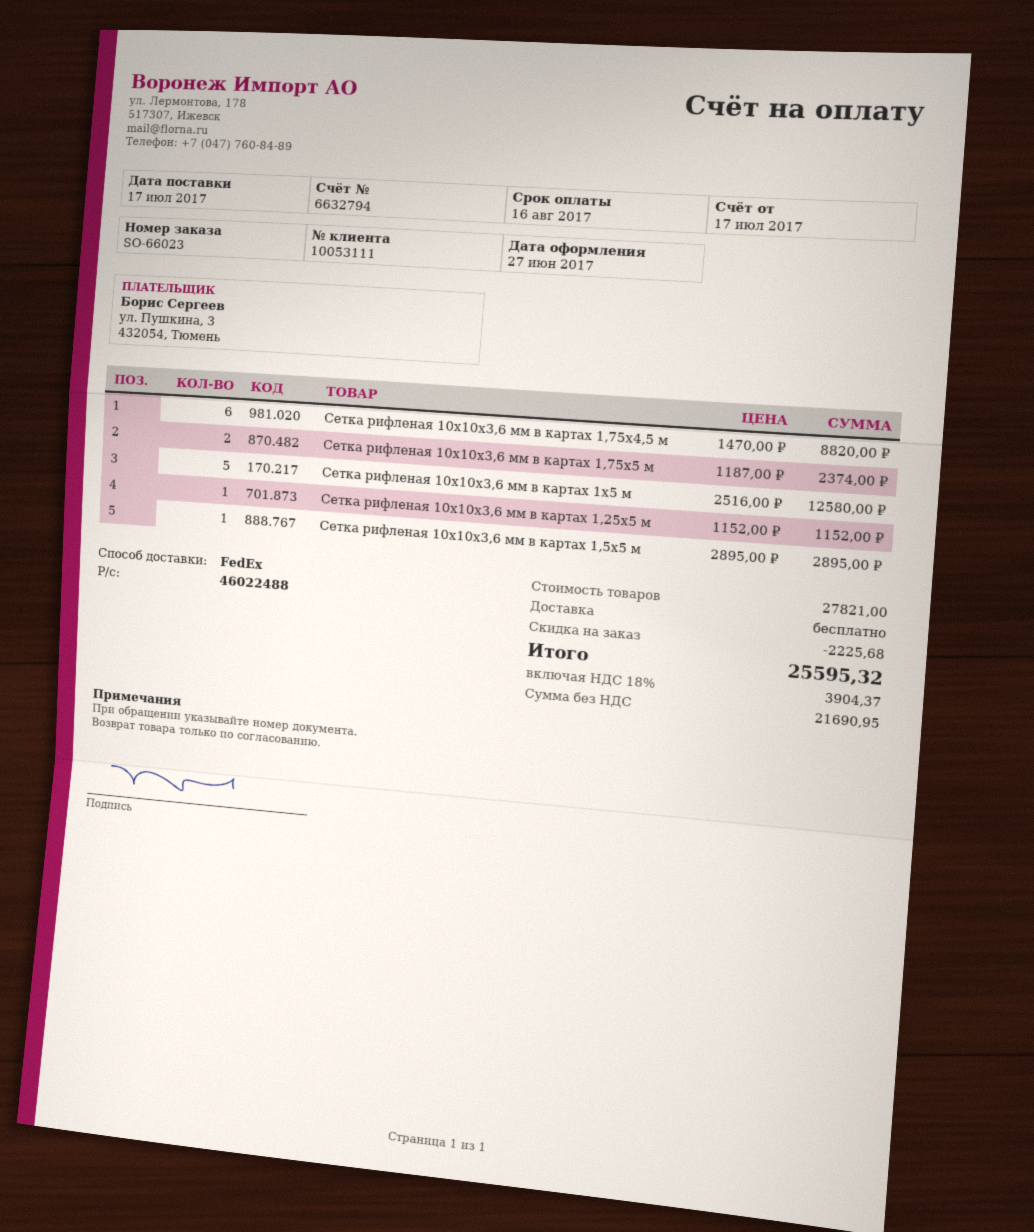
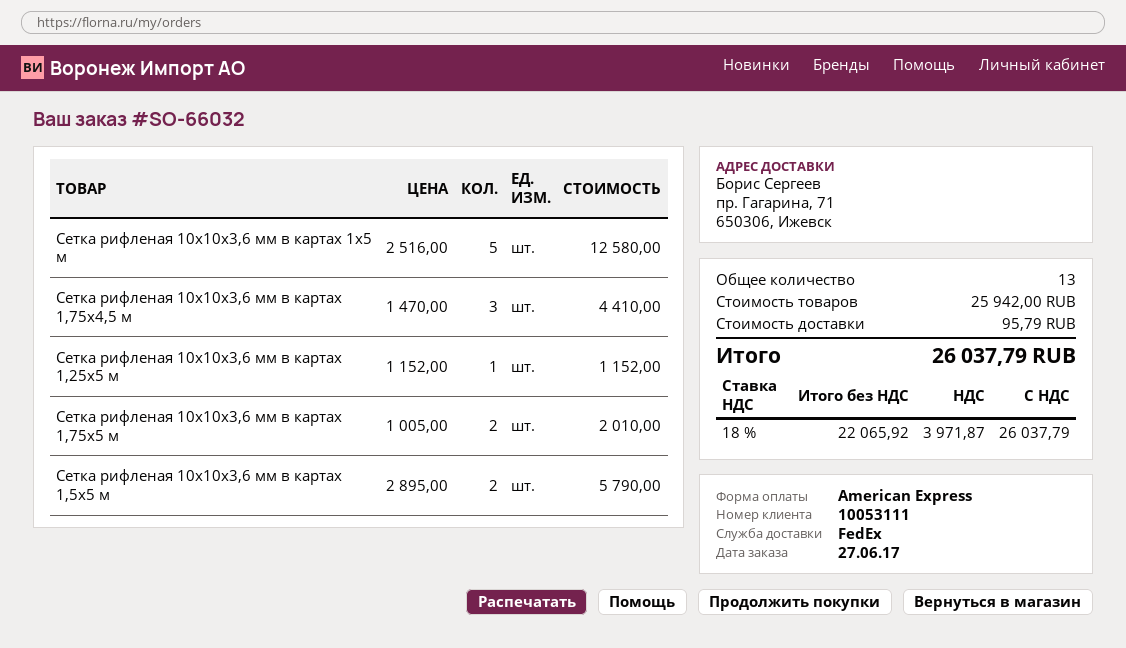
order number: SO-66023 -> SO-66032
Сетка рифленая 10х10х3,6 мм в картах 1,75х4,5 м: 6 x 1470.00 = 8820.00 -> 3 x 1470.00 = 4410.00
Сетка рифленая 10х10х3,6 мм в картах 1,75х5 м: 2 x 1187.00 = 2374.00 -> 2 x 1005.00 = 2010.00
Сетка рифленая 10х10х3,6 мм в картах 1,5х5 м: 1 x 2895.00 = 2895.00 -> 2 x 2895.00 = 5790.00
subtotal: 27821.00 -> 25942.00
discount: 2225.68 -> none
shipping: 0.00 -> 95.79
net: 21690.95 -> 22065.92
tax: 18% = 3904.37 -> 18% = 3971.87
total: 25595.32 -> 26037.79

